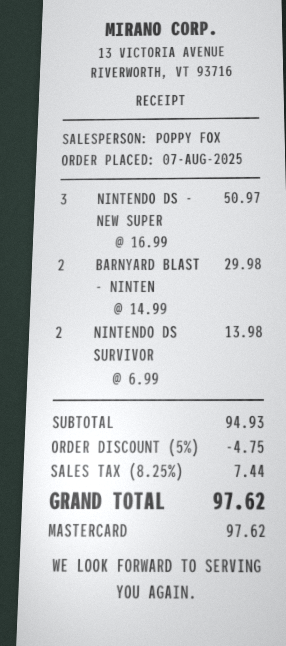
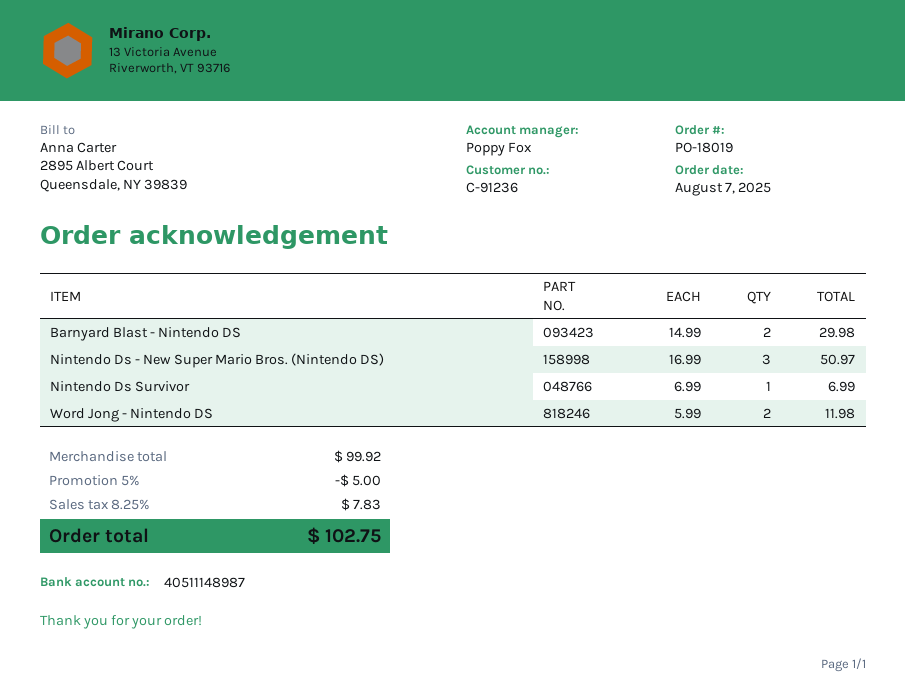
NINTENDO DS SURVIVOR: 2 x 6.99 = 13.98 -> 1 x 6.99 = 6.99
Word Jong - Nintendo DS: none -> 2 x 5.99 = 11.98
subtotal: 94.93 -> 99.92
discount: 5% = 4.75 -> 5% = 5.00
tax: 8.25% = 7.44 -> 8.25% = 7.83
total: 97.62 -> 102.75

